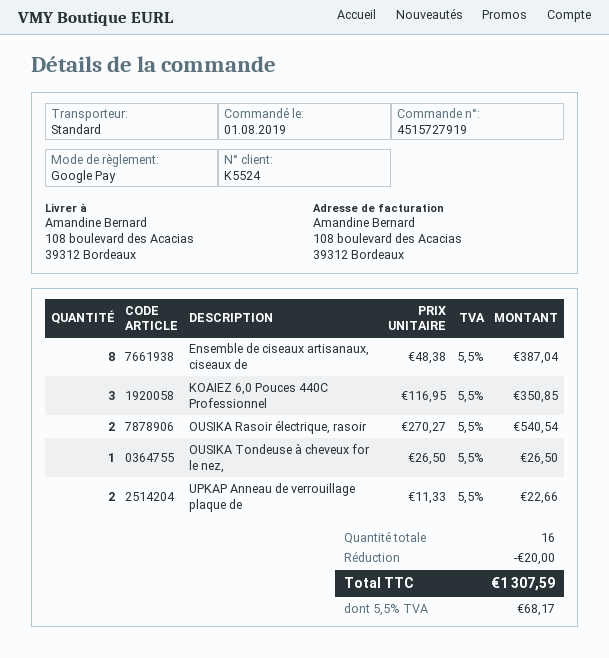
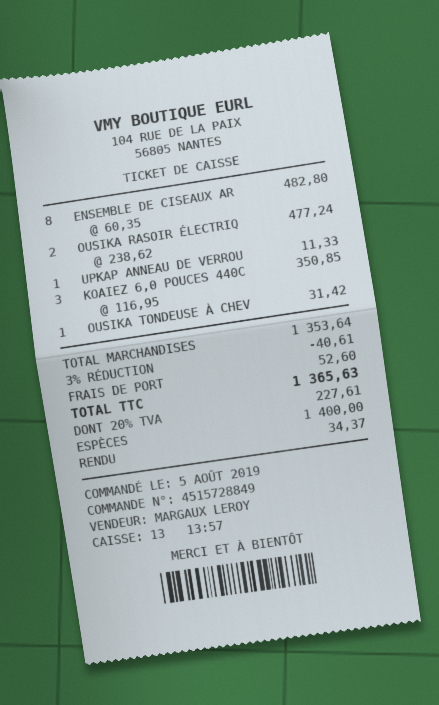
order number: 4515727919 -> 4515728849
order date: 2019-08-01 -> 2019-08-05
payment method: Google Pay -> cash
Ensemble de ciseaux artisanaux, ciseaux de: 8 x 48.38 = 387.04 -> 8 x 60.35 = 482.80
OUSIKA Rasoir électrique, rasoir: 2 x 270.27 = 540.54 -> 2 x 238.62 = 477.24
OUSIKA Tondeuse à cheveux for le nez,: 1 x 26.50 = 26.50 -> 1 x 31.42 = 31.42
UPKAP Anneau de verrouillage plaque de: 2 x 11.33 = 22.66 -> 1 x 11.33 = 11.33
discount: 20.00 -> 40.61
shipping: none -> 52.60
tax: 5.5% = 68.17 -> 20% = 227.61
total: 1307.59 -> 1365.63

